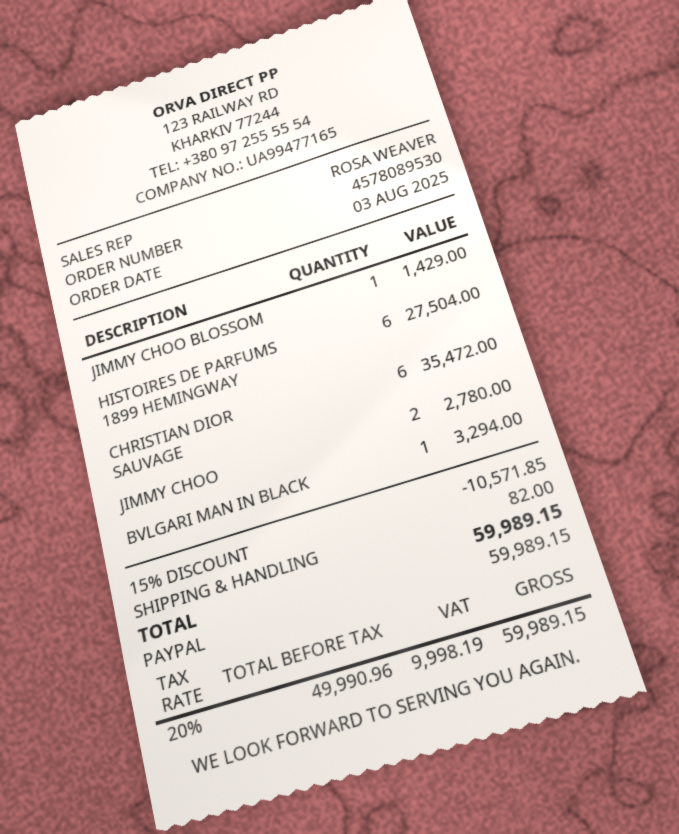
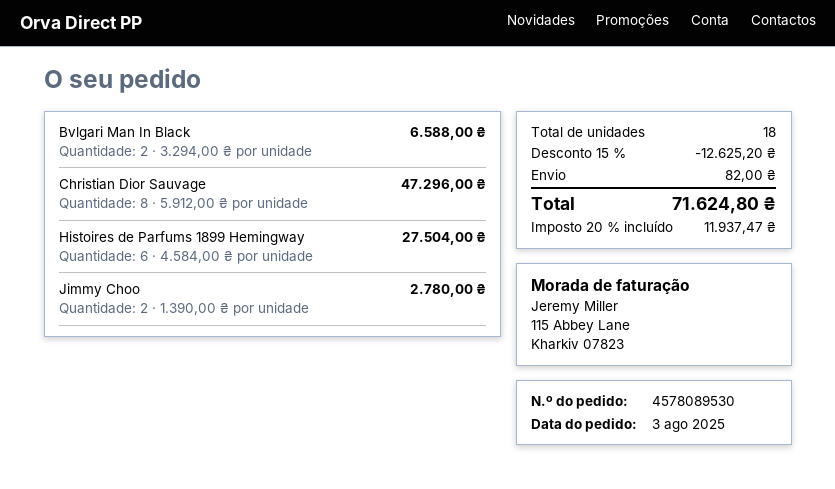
JIMMY CHOO BLOSSOM: 1 for 1429.00 -> none
CHRISTIAN DIOR SAUVAGE: 6 for 35472.00 -> 8 for 47296.00
BVLGARI MAN IN BLACK: 1 for 3294.00 -> 2 for 6588.00
discount: 15% = 10571.85 -> 15% = 12625.20
tax: 20% = 9998.19 -> 20% = 11937.47
total: 59989.15 -> 71624.80

